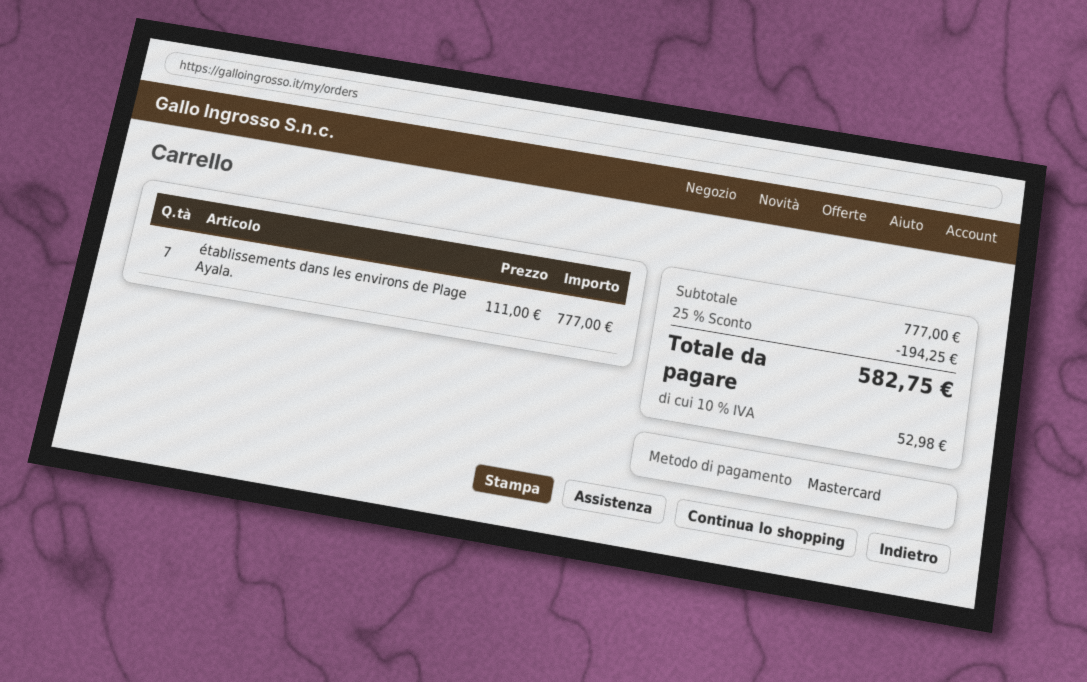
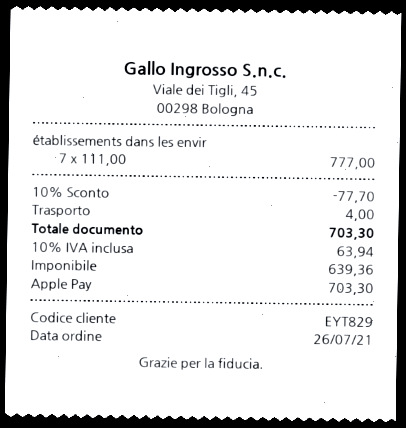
payment method: Mastercard -> Apple Pay
discount: 25% = 194.25 -> 10% = 77.70
shipping: none -> 4.00
tax: 10% = 52.98 -> 10% = 63.94
total: 582.75 -> 703.30

